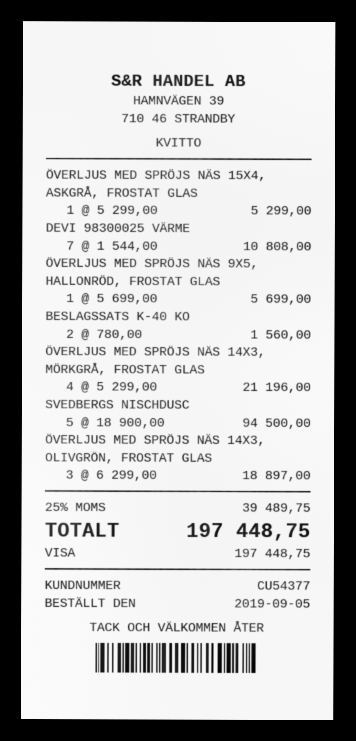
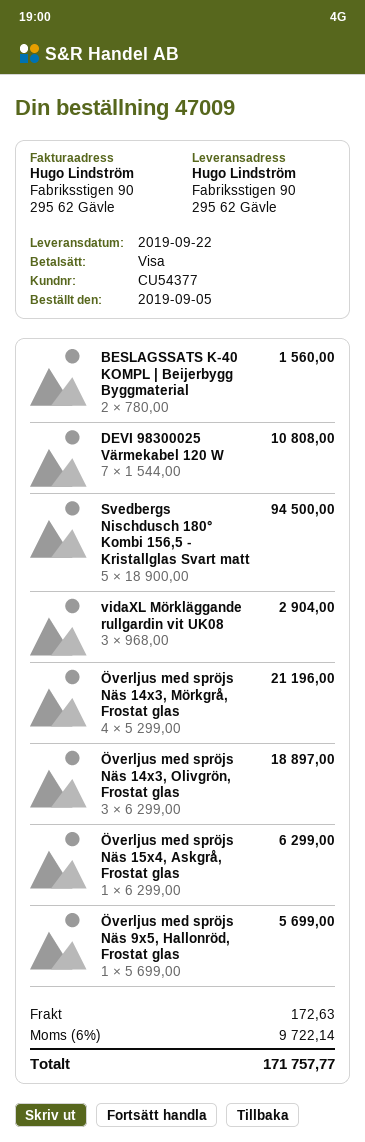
ÖVERLJUS MED SPRÖJS NÄS 15X4, ASKGRÅ, FROSTAT GLAS: 1 x 5299.00 = 5299.00 -> 1 x 6299.00 = 6299.00
vidaXL Mörkläggande rullgardin vit UK08: none -> 3 x 968.00 = 2904.00
shipping: none -> 172.63
tax: 25% = 39489.75 -> 6% = 9722.14
total: 197448.75 -> 171757.77

